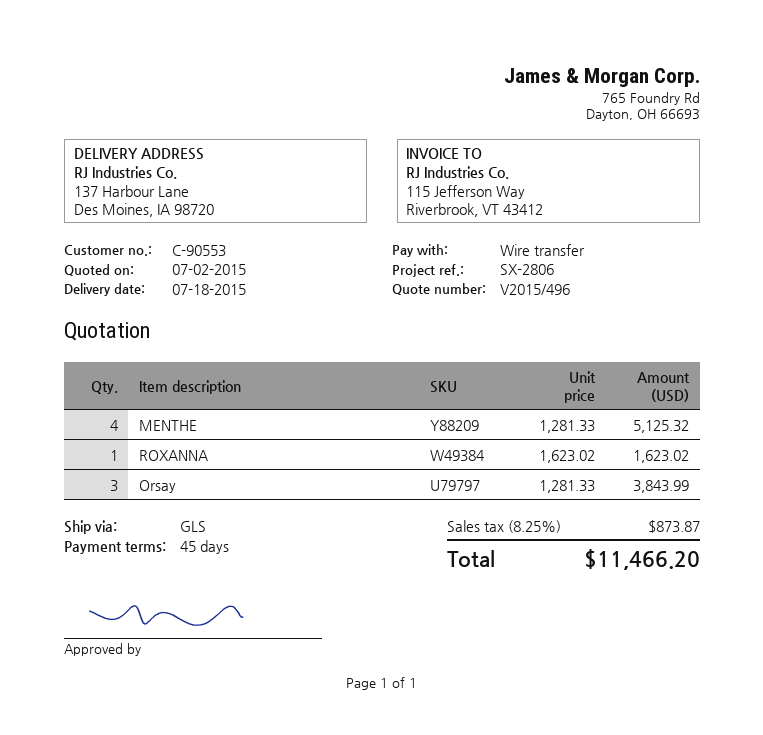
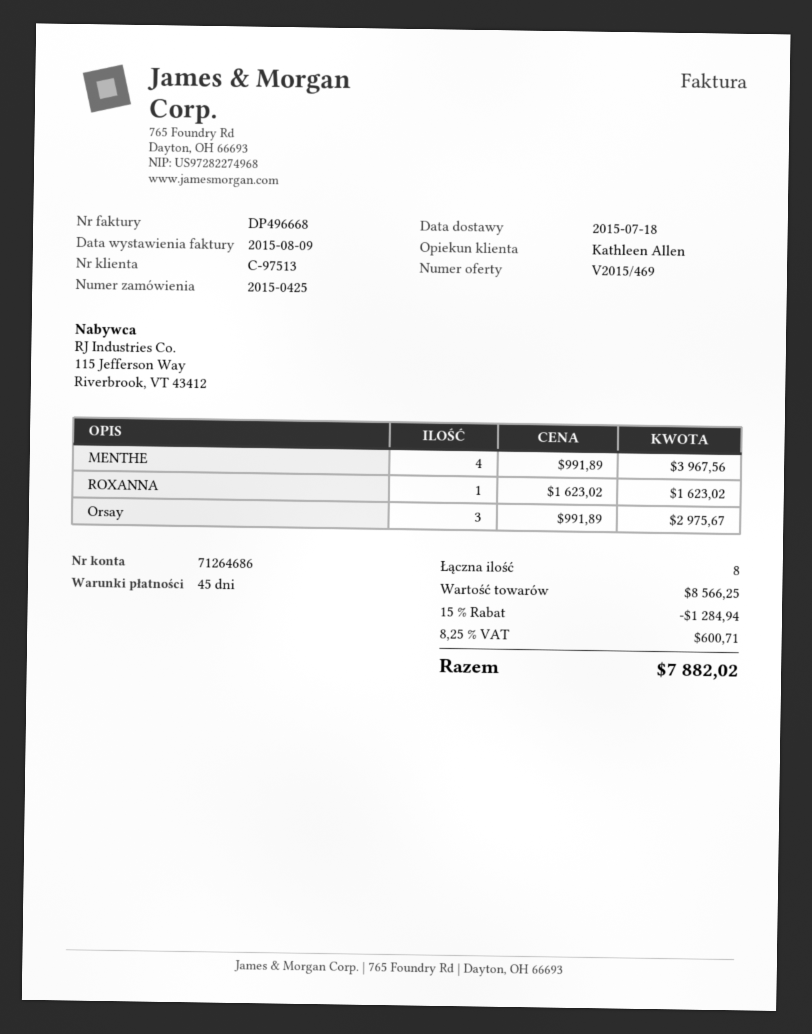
quote number: V2015/496 -> V2015/469
customer number: C-90553 -> C-97513
MENTHE: 4 x 1281.33 = 5125.32 -> 4 x 991.89 = 3967.56
Orsay: 3 x 1281.33 = 3843.99 -> 3 x 991.89 = 2975.67
discount: none -> 15% = 1284.94
tax: 8.25% = 873.87 -> 8.25% = 600.71
total: 11466.20 -> 7882.02

